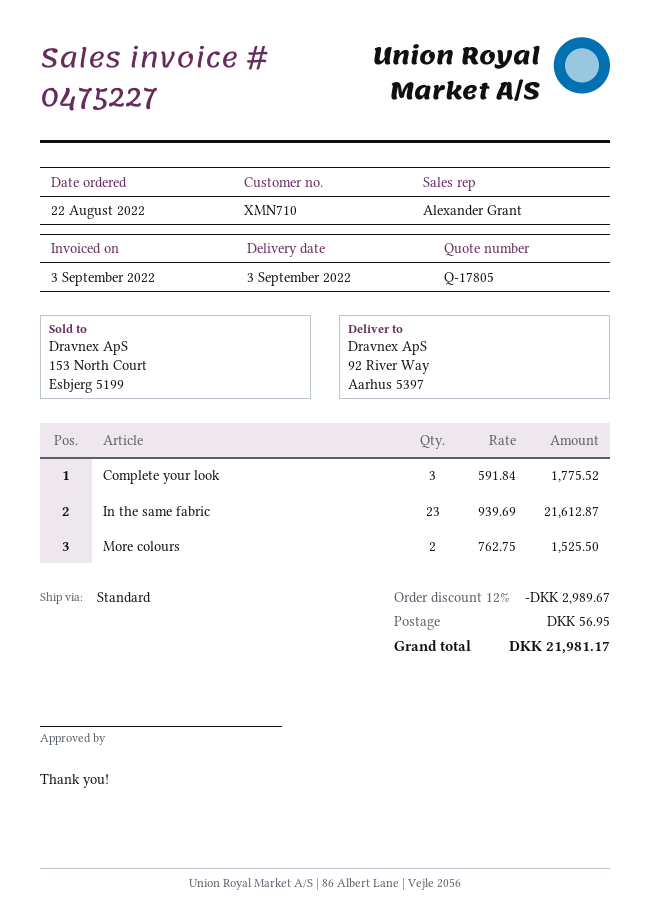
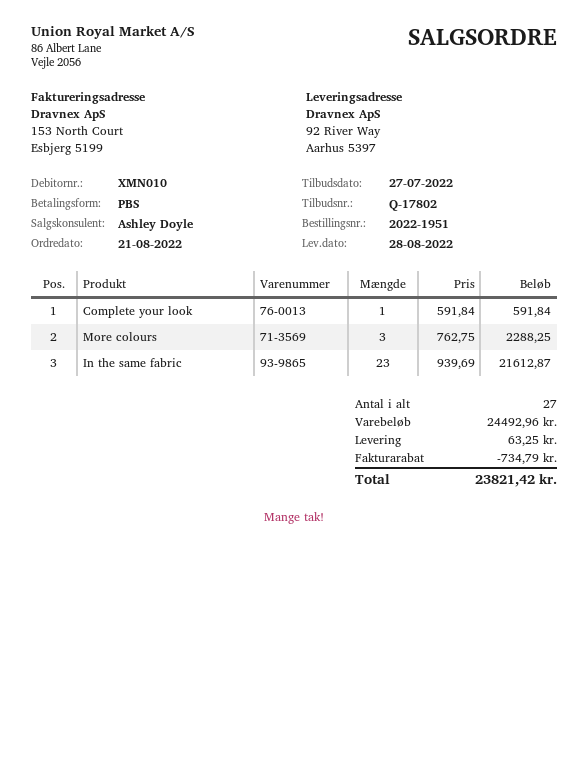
quote number: Q-17805 -> Q-17802
order date: 2022-08-22 -> 2022-08-21
delivery date: 2022-09-03 -> 2022-08-28
customer number: XMN710 -> XMN010
sales rep: Alexander Grant -> Ashley Doyle
Complete your look: 3 x 591.84 = 1775.52 -> 1 x 591.84 = 591.84
More colours: 2 x 762.75 = 1525.50 -> 3 x 762.75 = 2288.25
discount: 2989.67 -> 734.79
shipping: 56.95 -> 63.25
total: 21981.17 -> 23821.42

